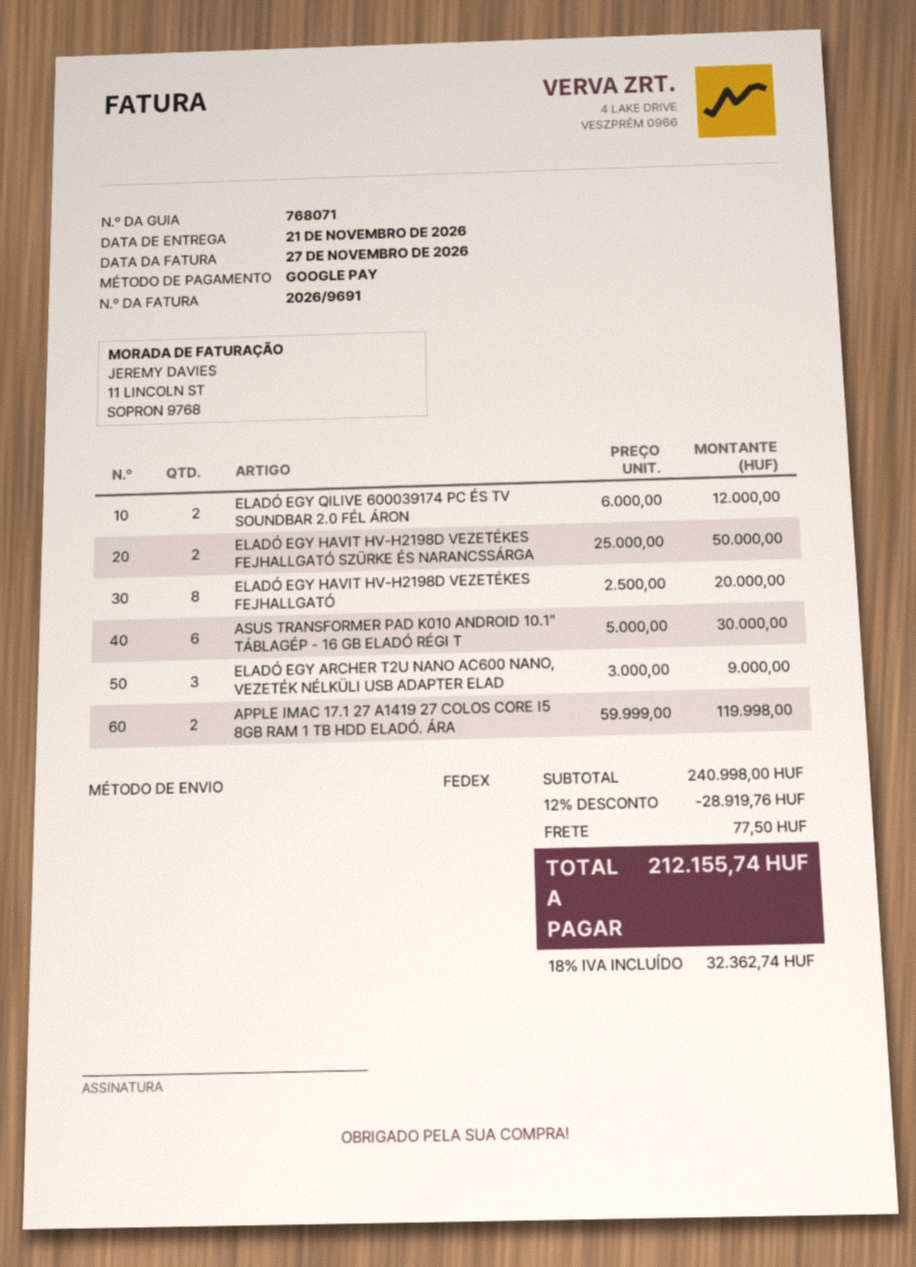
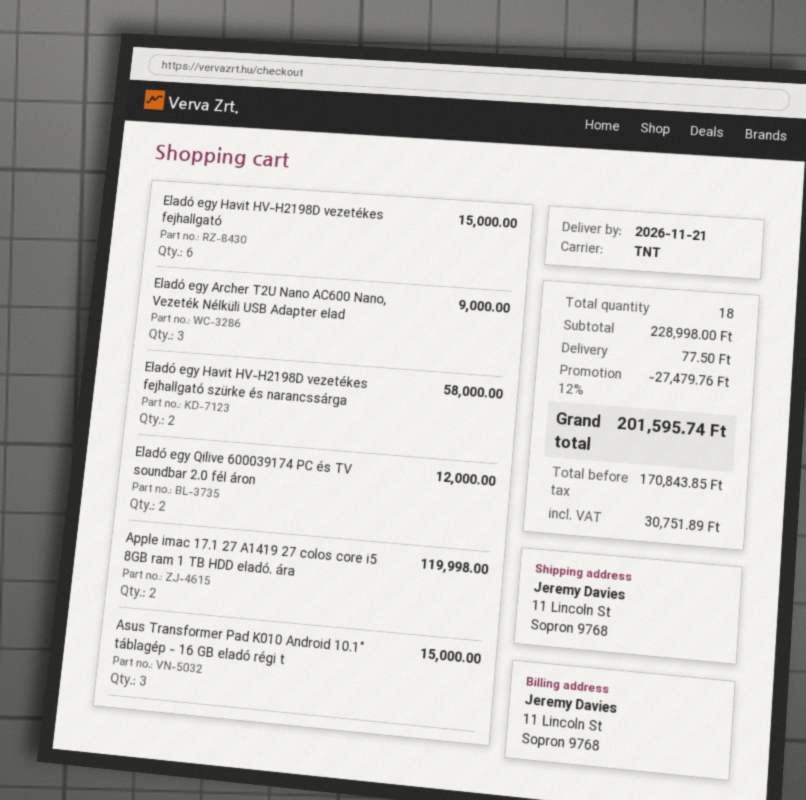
shipping method: FedEx -> TNT
ELADÓ EGY HAVIT HV-H2198D VEZETÉKES FEJHALLGATÓ SZÜRKE ÉS NARANCSSÁRGA: 2 for 50000.00 -> 2 for 58000.00
ELADÓ EGY HAVIT HV-H2198D VEZETÉKES FEJHALLGATÓ: 8 for 20000.00 -> 6 for 15000.00
ASUS TRANSFORMER PAD K010 ANDROID 10.1" TÁBLAGÉP - 16 GB ELADÓ RÉGI T: 6 for 30000.00 -> 3 for 15000.00
subtotal: 240998.00 -> 228998.00
discount: 12% = 28919.76 -> 12% = 27479.76
tax: 32362.74 -> 30751.89
total: 212155.74 -> 201595.74

